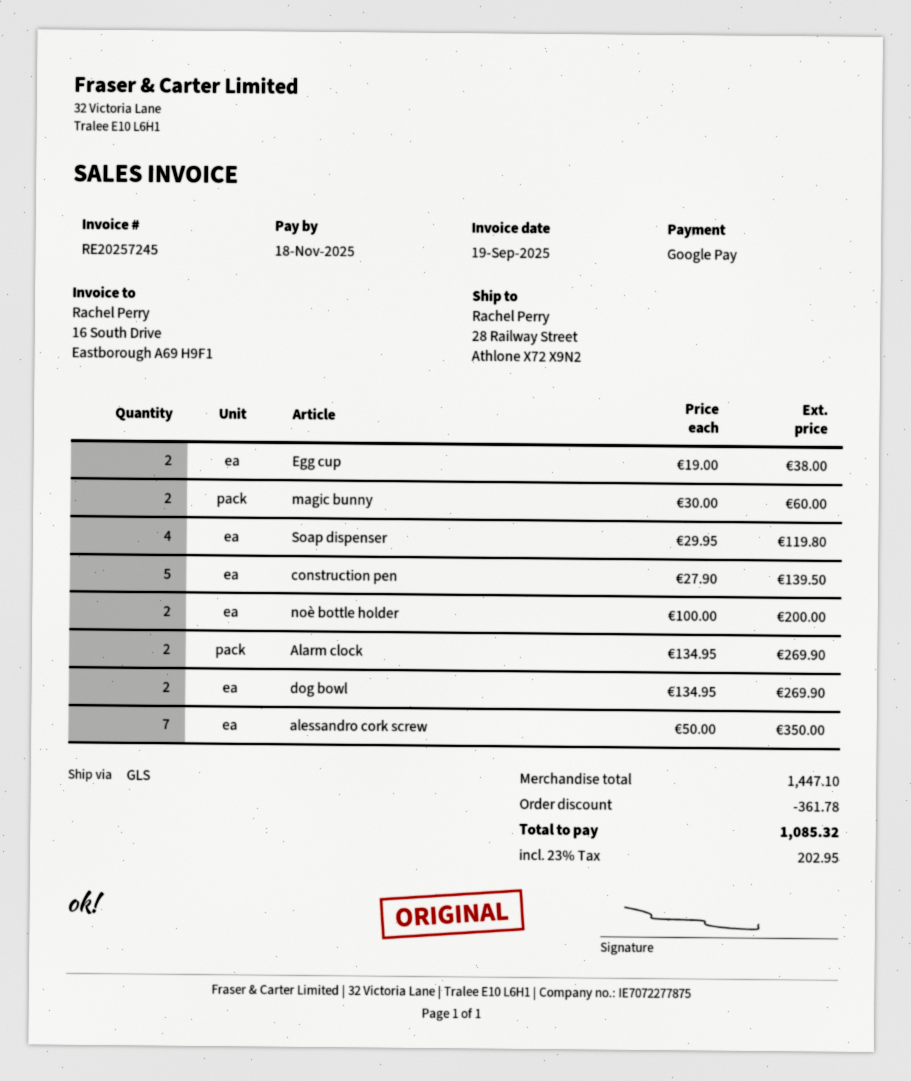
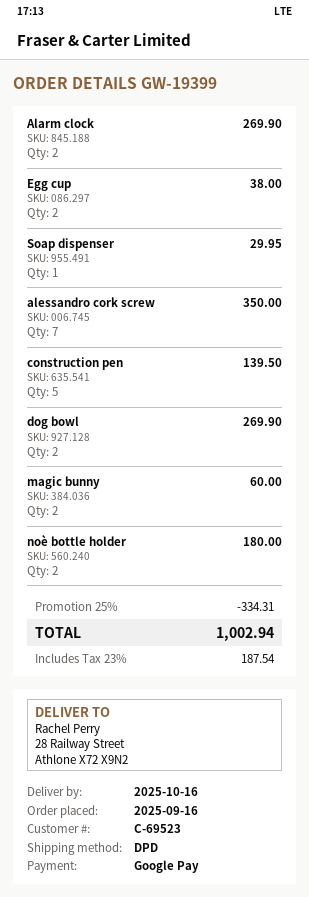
shipping method: GLS -> DPD
Soap dispenser: 4 for 119.80 -> 1 for 29.95
noè bottle holder: 2 for 200.00 -> 2 for 180.00
discount: 361.78 -> 334.31
tax: 23% = 202.95 -> 23% = 187.54
total: 1085.32 -> 1002.94

